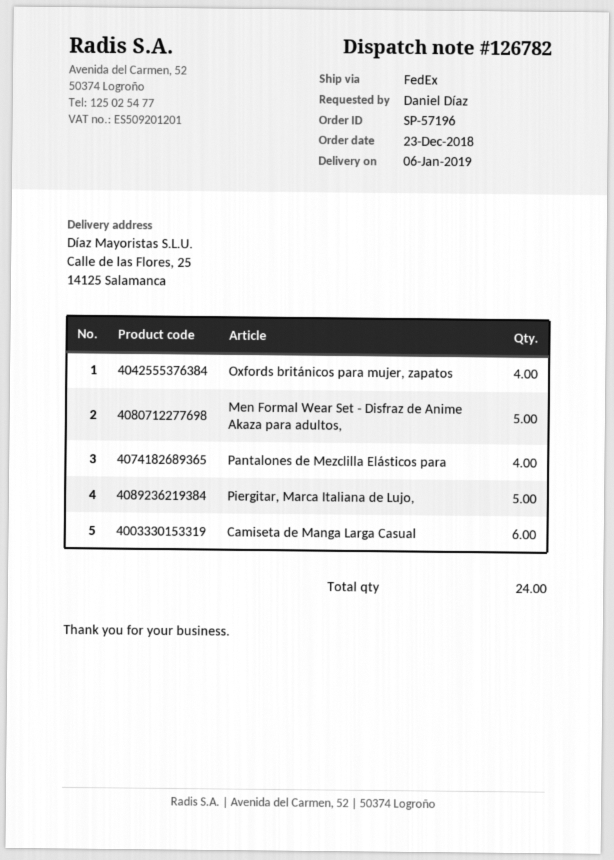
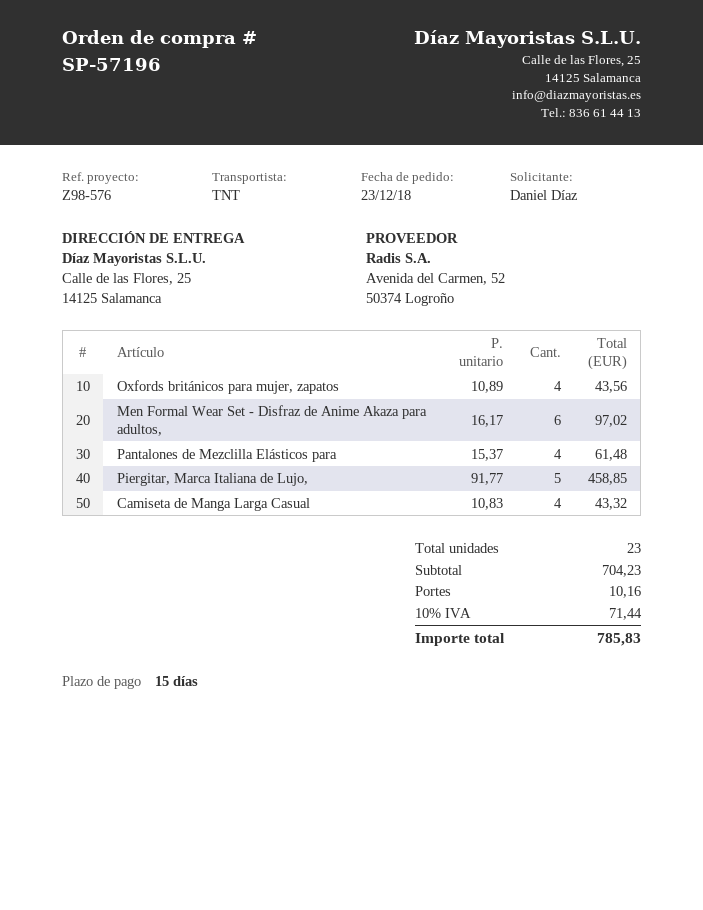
shipping method: FedEx -> TNT
Men Formal Wear Set - Disfraz de Anime Akaza para adultos,: 5 -> 6
Camiseta de Manga Larga Casual: 6 -> 4
total quantity: 24 -> 23

